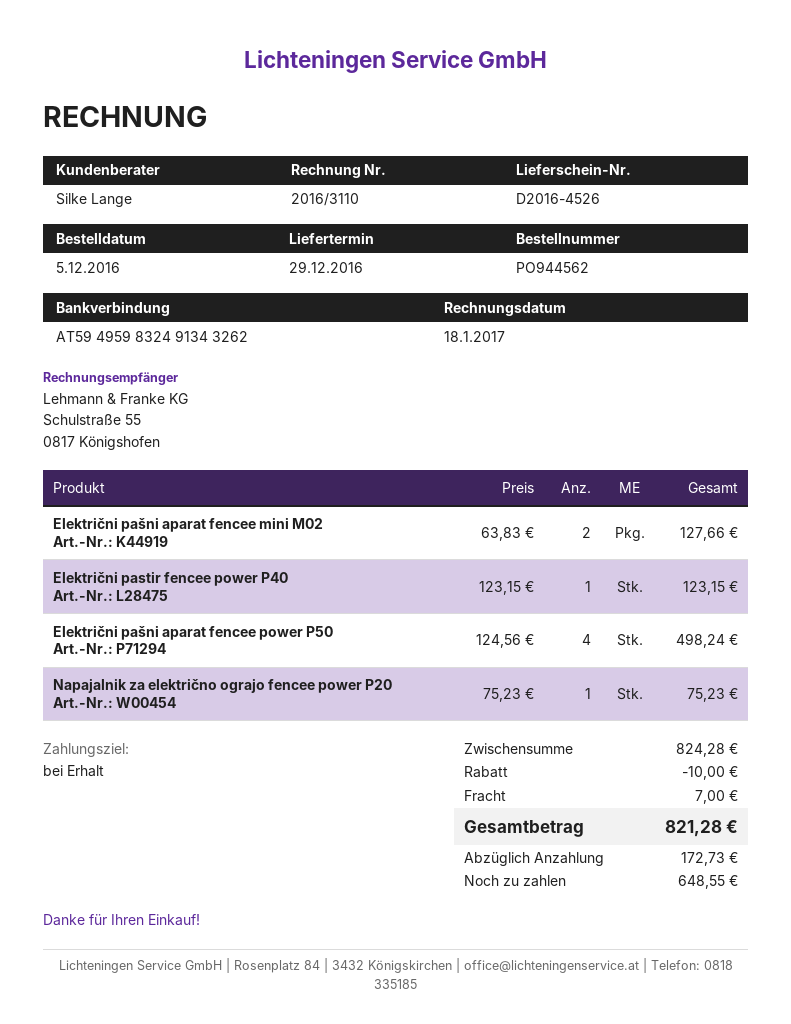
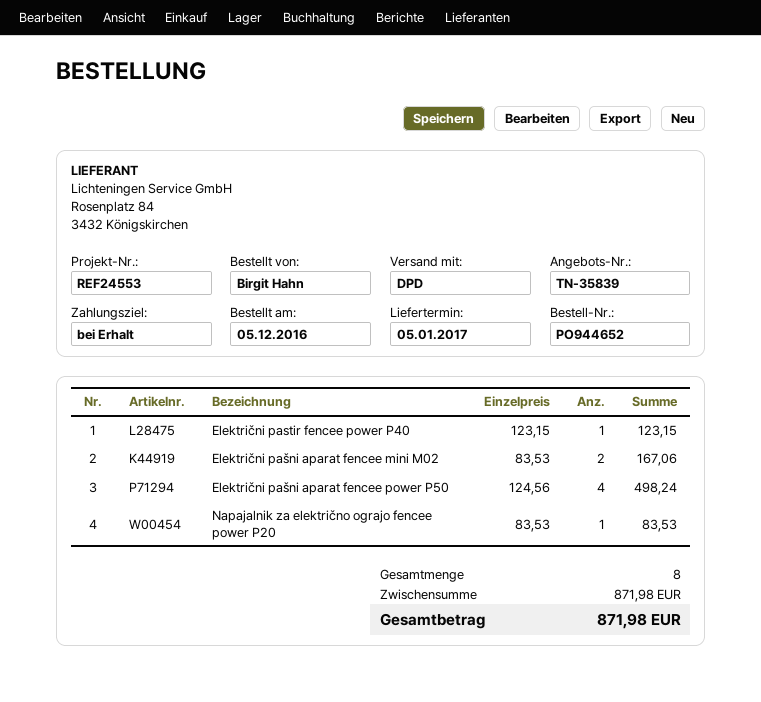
order number: PO944562 -> PO944652
delivery date: 2016-12-29 -> 2017-01-05
Električni pašni aparat fencee mini M02: 2 x 63.83 = 127.66 -> 2 x 83.53 = 167.06
Napajalnik za električno ograjo fencee power P20: 1 x 75.23 = 75.23 -> 1 x 83.53 = 83.53
subtotal: 824.28 -> 871.98
discount: 10.00 -> none
shipping: 7.00 -> none
total: 821.28 -> 871.98

